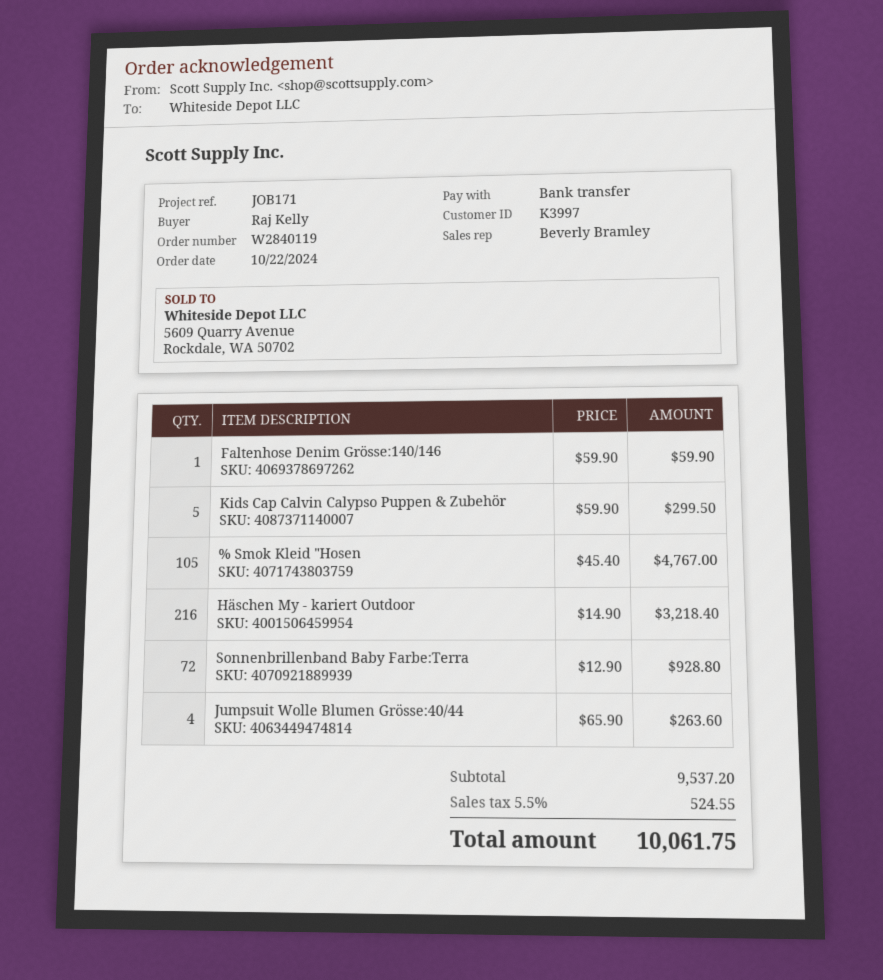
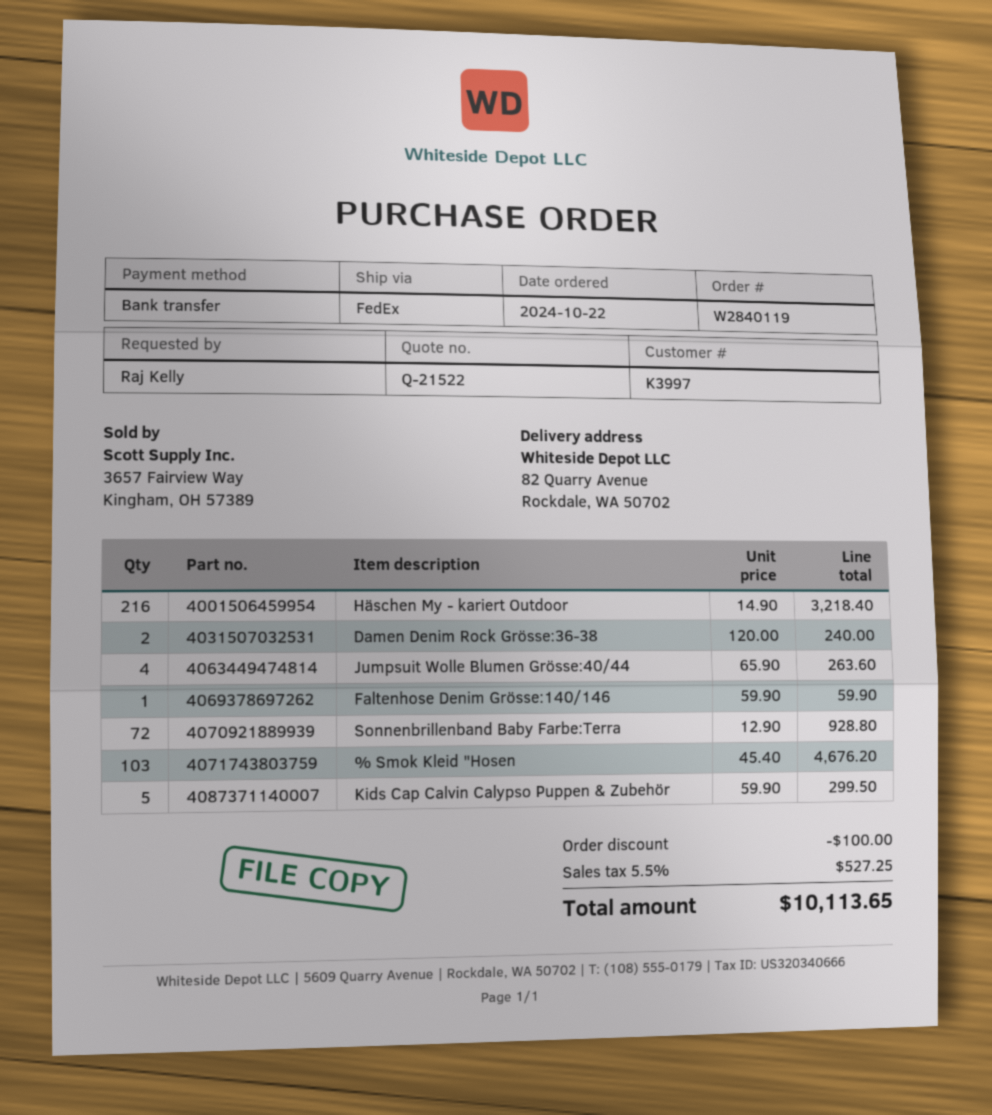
% Smok Kleid "Hosen: 105 x 45.40 = 4767.00 -> 103 x 45.40 = 4676.20
Damen Denim Rock Grösse:36-38: none -> 2 x 120.00 = 240.00
discount: none -> 100.00
tax: 5.5% = 524.55 -> 5.5% = 527.25
total: 10061.75 -> 10113.65

